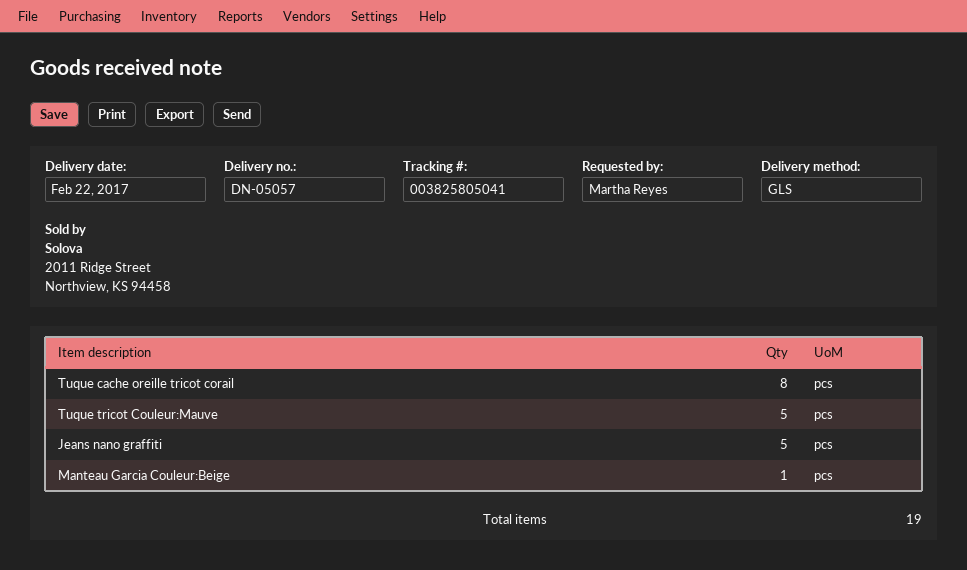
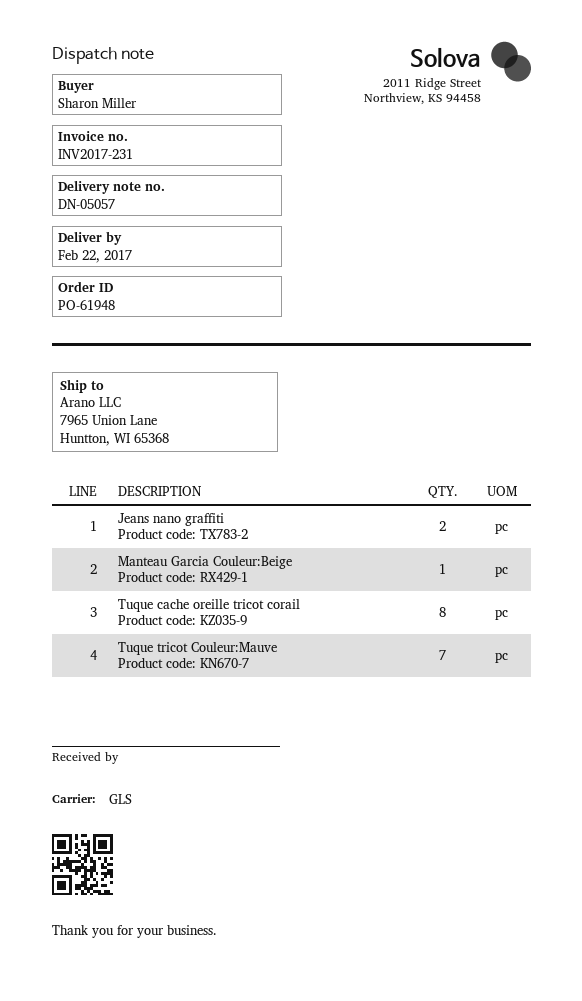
ordered by: Martha Reyes -> Sharon Miller
Tuque tricot Couleur:Mauve: 5 -> 7
Jeans nano graffiti: 5 -> 2

